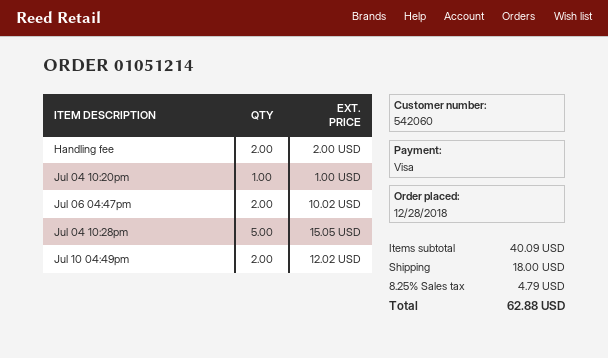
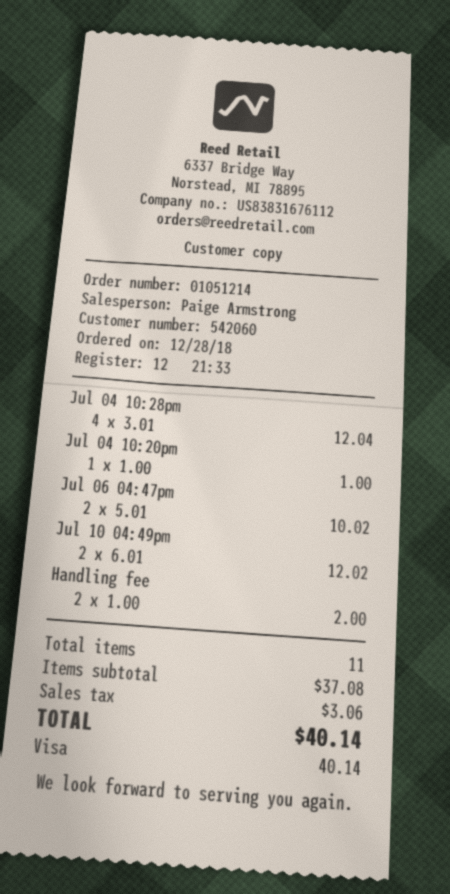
Jul 04 10:28pm: 5 for 15.05 -> 4 for 12.04
subtotal: 40.09 -> 37.08
shipping: 18.00 -> none
tax: 4.79 -> 3.06
total: 62.88 -> 40.14

